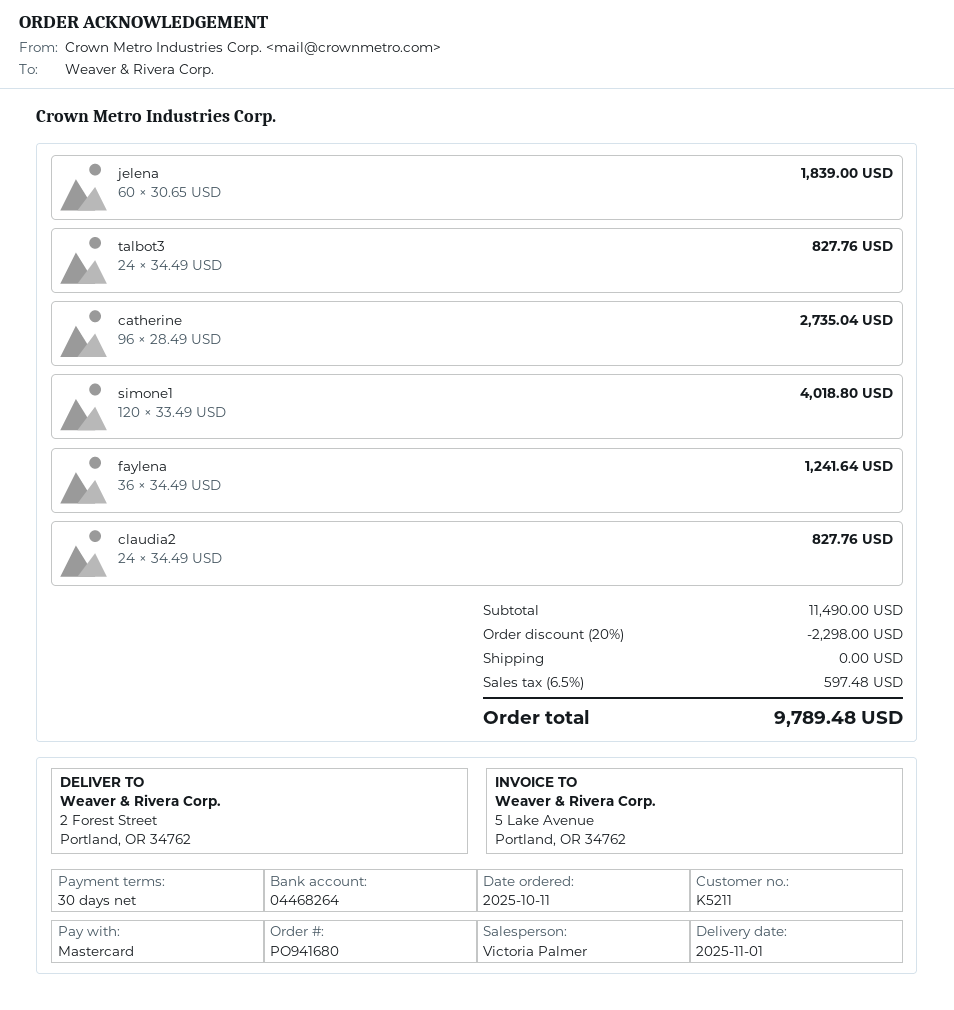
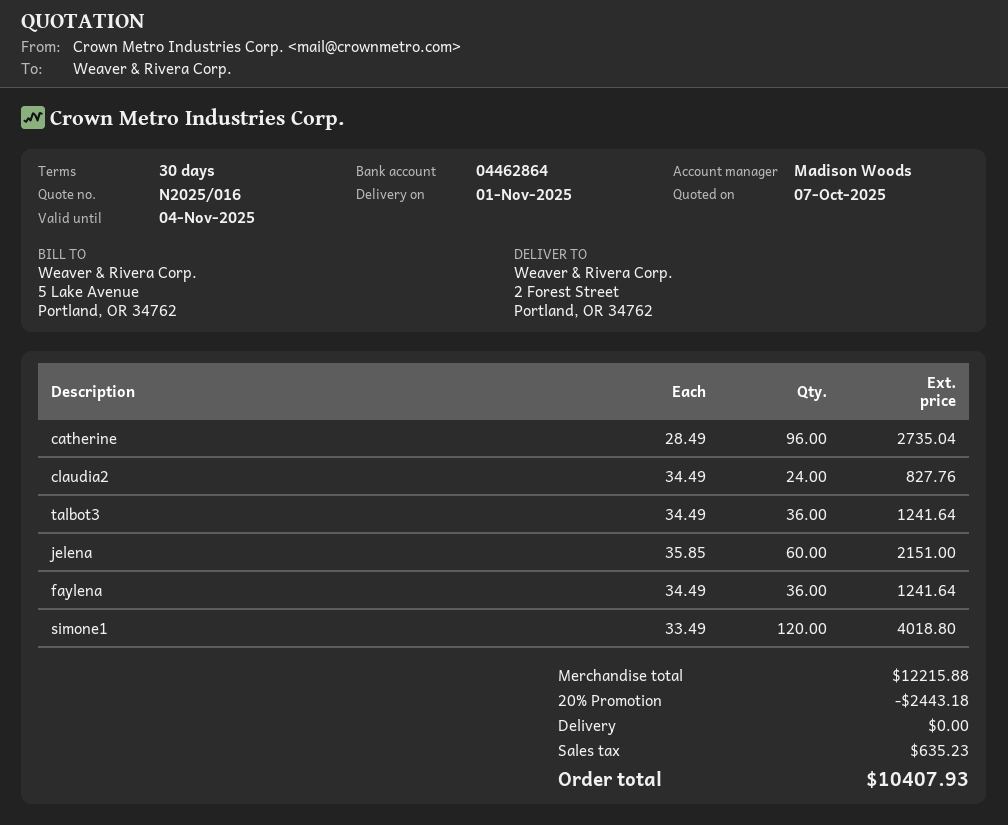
sales rep: Victoria Palmer -> Madison Woods
bank account: 04468264 -> 04462864
jelena: 60 x 30.65 = 1839.00 -> 60 x 35.85 = 2151.00
talbot3: 24 x 34.49 = 827.76 -> 36 x 34.49 = 1241.64
subtotal: 11490.00 -> 12215.88
discount: 20% = 2298.00 -> 20% = 2443.18
tax: 597.48 -> 635.23
total: 9789.48 -> 10407.93

